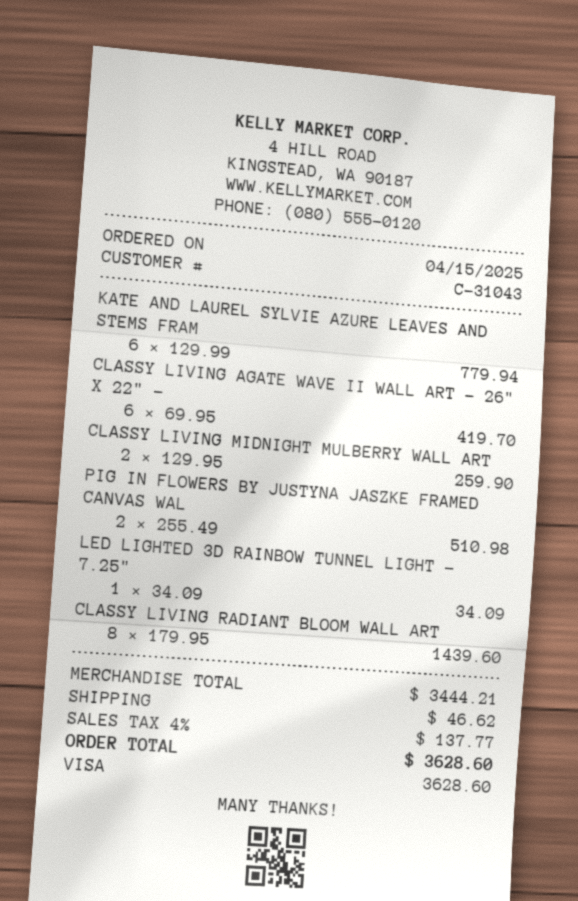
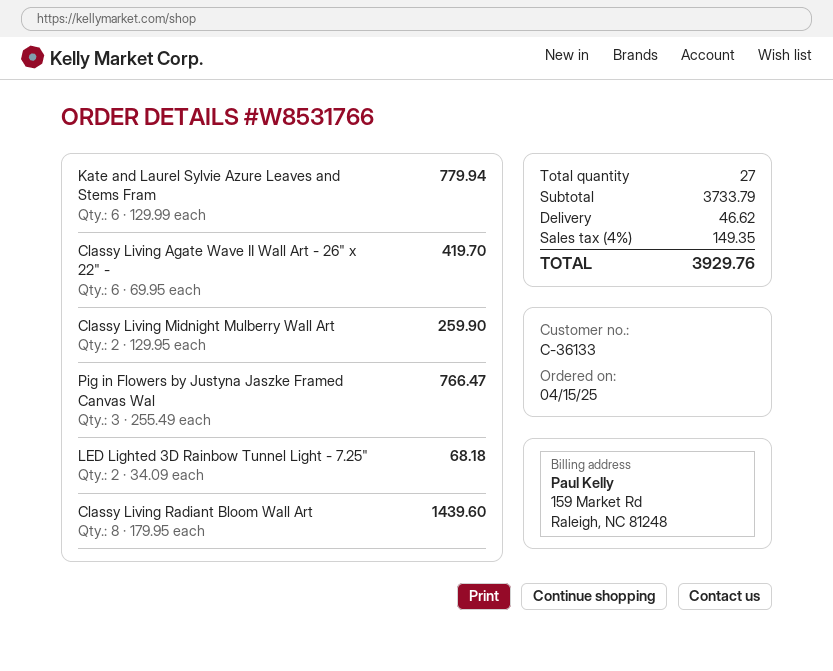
customer number: C-31043 -> C-36133
PIG IN FLOWERS BY JUSTYNA JASZKE FRAMED CANVAS WAL: 2 x 255.49 = 510.98 -> 3 x 255.49 = 766.47
LED LIGHTED 3D RAINBOW TUNNEL LIGHT - 7.25": 1 x 34.09 = 34.09 -> 2 x 34.09 = 68.18
subtotal: 3444.21 -> 3733.79
tax: 4% = 137.77 -> 4% = 149.35
total: 3628.60 -> 3929.76

